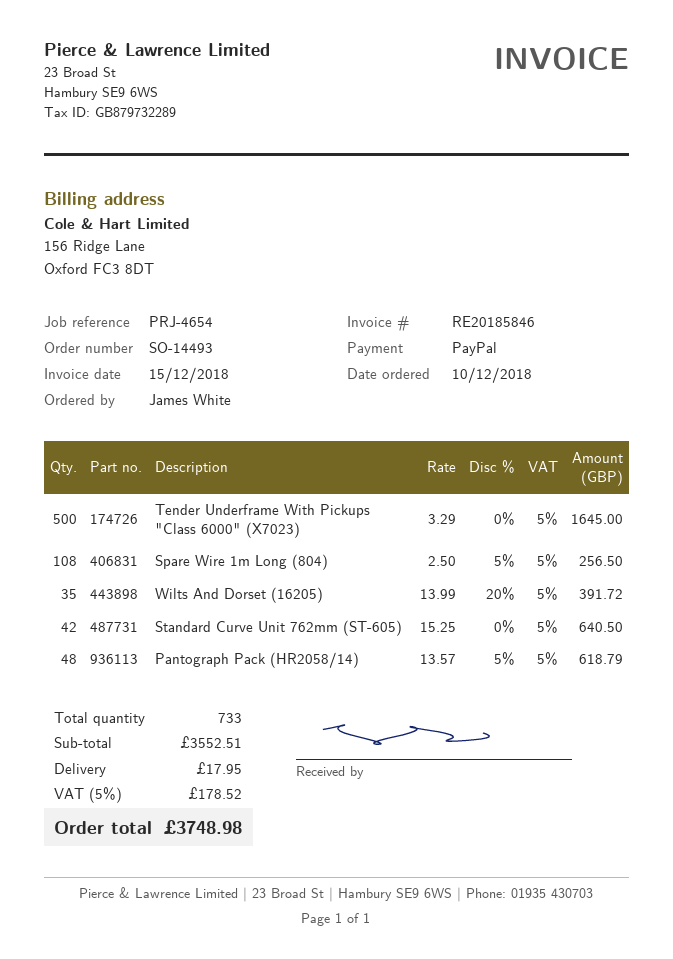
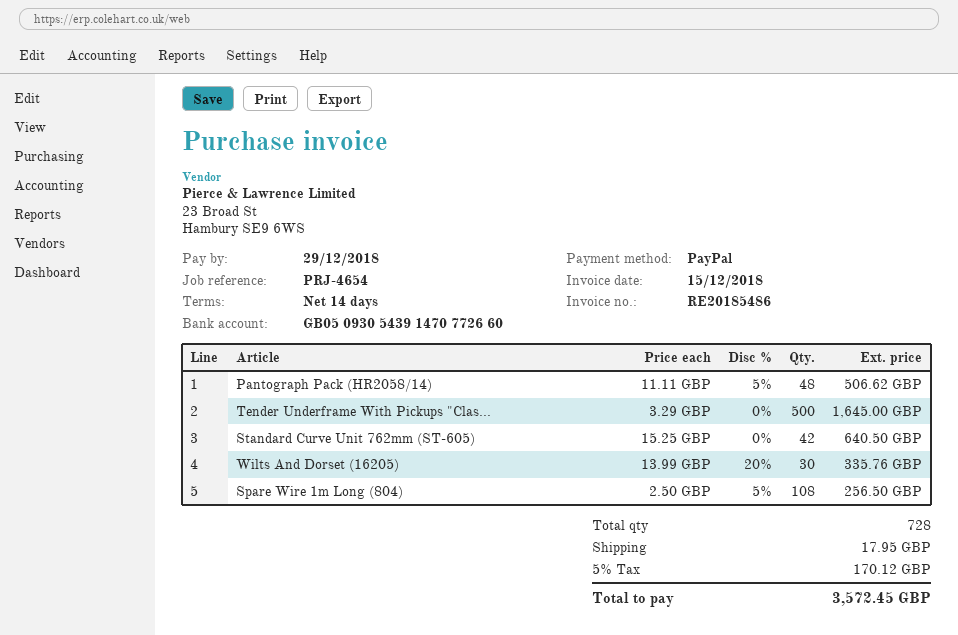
invoice number: RE20185846 -> RE20185486
Wilts And Dorset (16205): 35 x 13.99 - 20% = 391.72 -> 30 x 13.99 - 20% = 335.76
Pantograph Pack (HR2058/14): 48 x 13.57 - 5% = 618.79 -> 48 x 11.11 - 5% = 506.62
total quantity: 733 -> 728
tax: 5% = 178.52 -> 5% = 170.12
total: 3748.98 -> 3572.45

